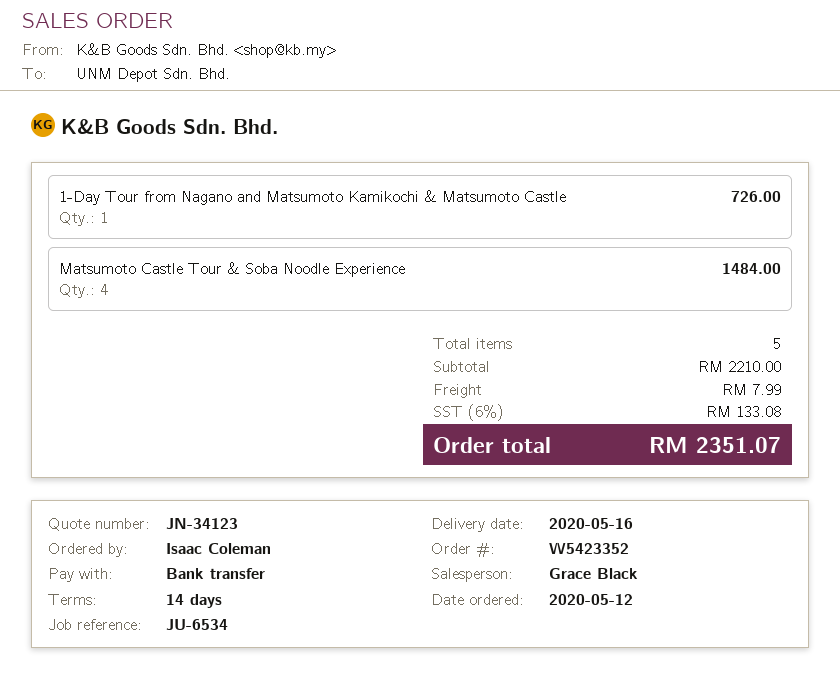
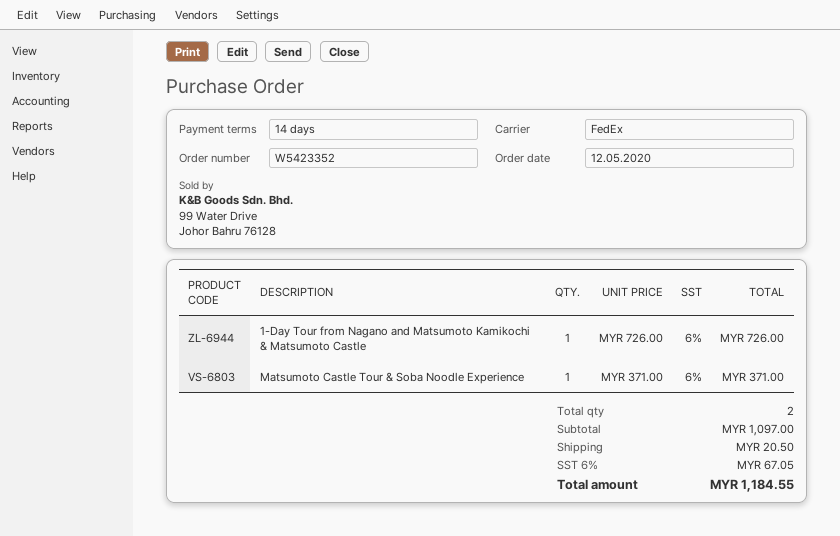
Matsumoto Castle Tour & Soba Noodle Experience: 4 for 1484.00 -> 1 for 371.00
total quantity: 5 -> 2
subtotal: 2210.00 -> 1097.00
shipping: 7.99 -> 20.50
tax: 6% = 133.08 -> 6% = 67.05
total: 2351.07 -> 1184.55

